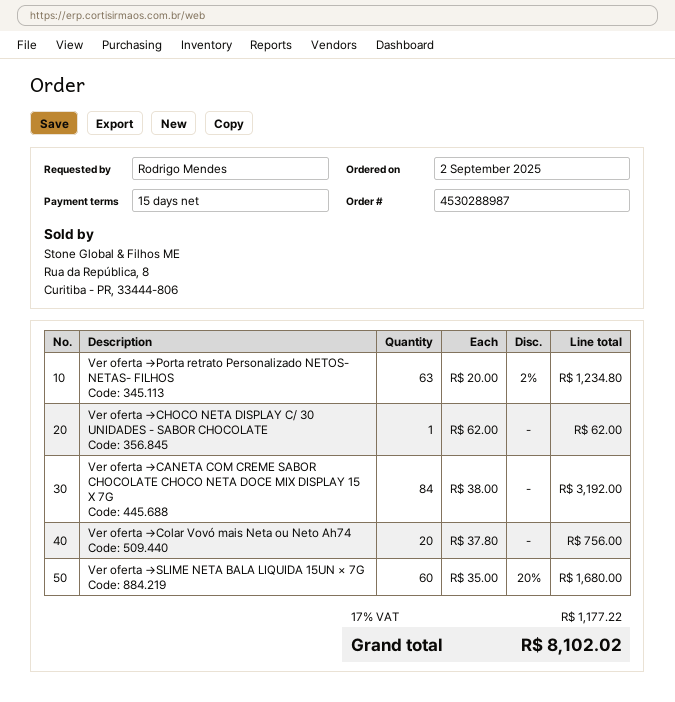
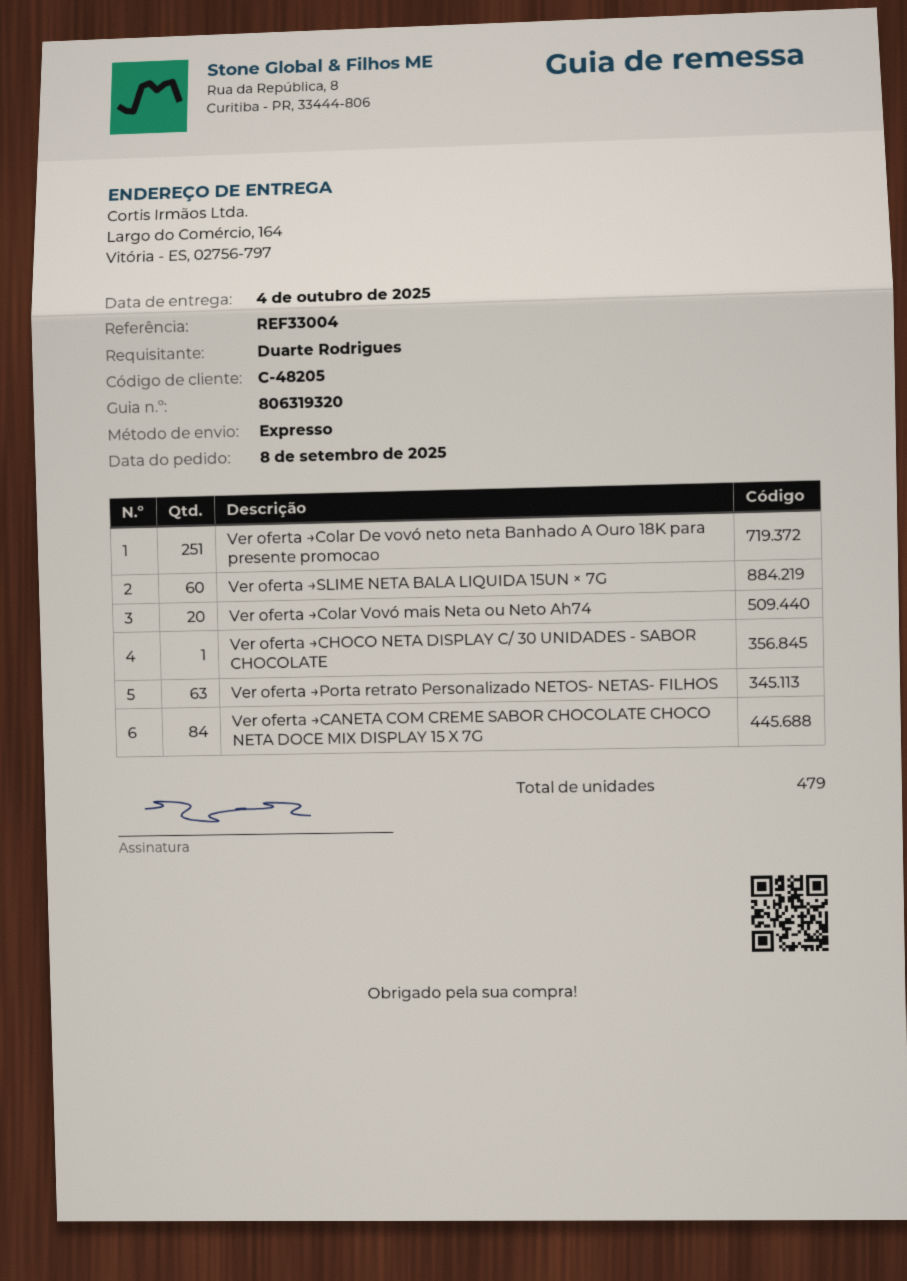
order date: 2025-09-02 -> 2025-09-08
ordered by: Rodrigo Mendes -> Duarte Rodrigues
Ver oferta →Colar De vovó neto neta Banhado A Ouro 18K para presente promocao: none -> 251

